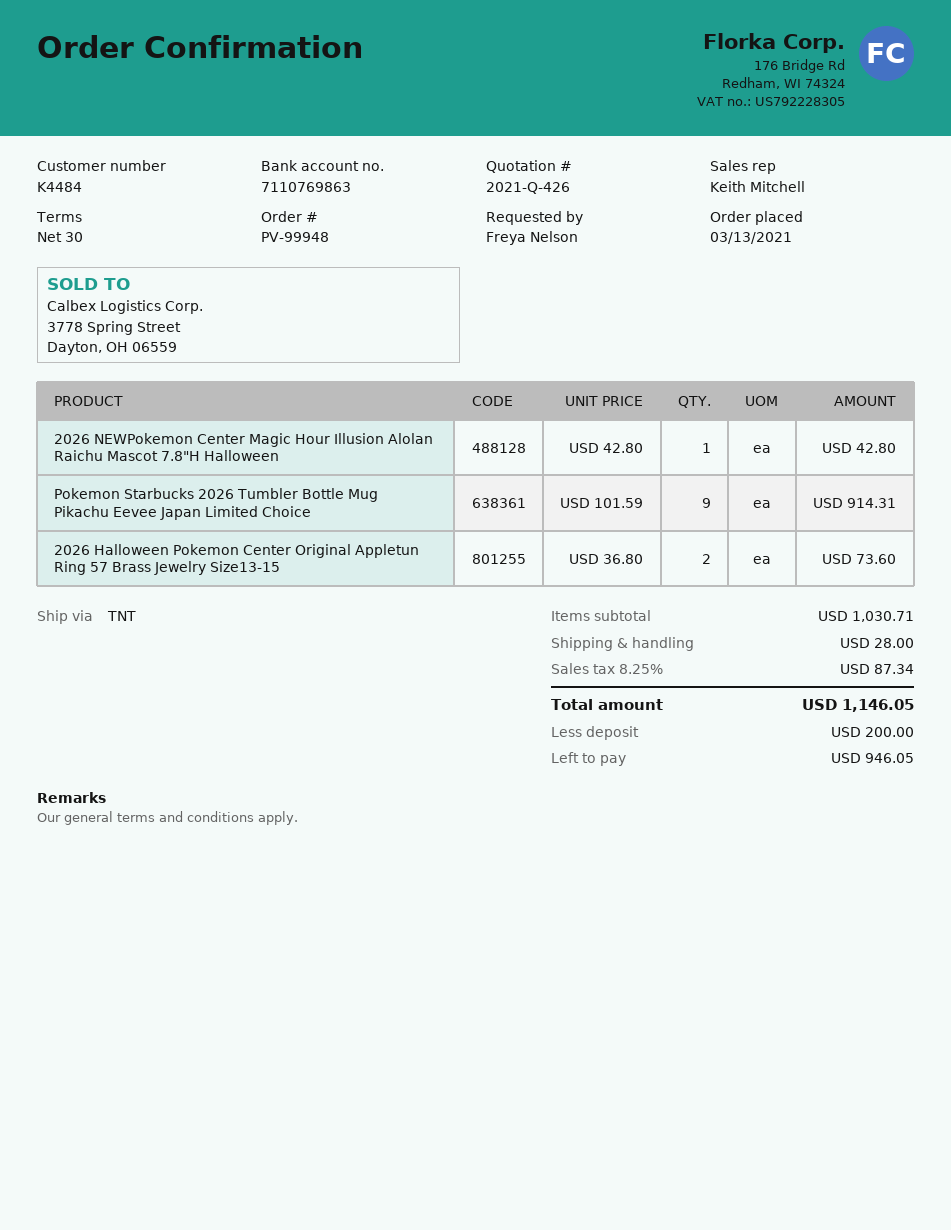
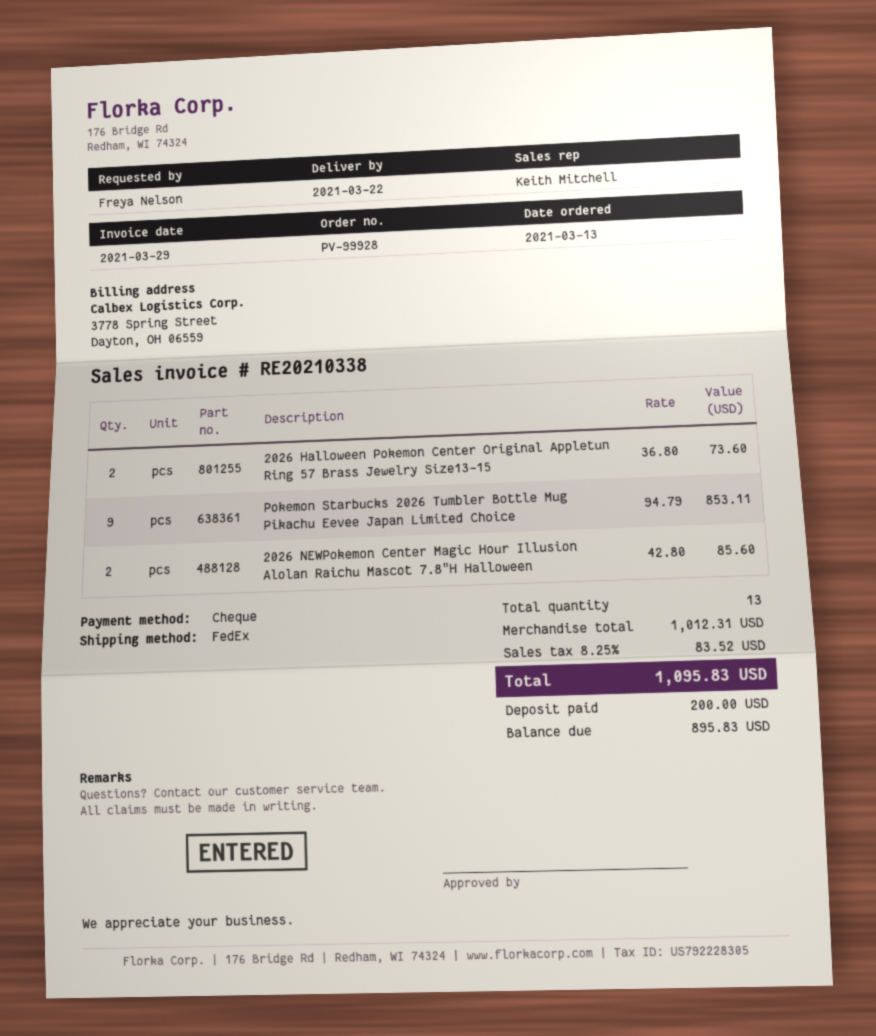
order number: PV-99948 -> PV-99928
shipping method: TNT -> FedEx
2026 NEWPokemon Center Magic Hour Illusion Alolan Raichu Mascot 7.8"H Halloween: 1 x 42.80 = 42.80 -> 2 x 42.80 = 85.60
Pokemon Starbucks 2026 Tumbler Bottle Mug Pikachu Eevee Japan Limited Choice: 9 x 101.59 = 914.31 -> 9 x 94.79 = 853.11
subtotal: 1030.71 -> 1012.31
shipping: 28.00 -> none
tax: 8.25% = 87.34 -> 8.25% = 83.52
total: 1146.05 -> 1095.83
balance: 946.05 -> 895.83

